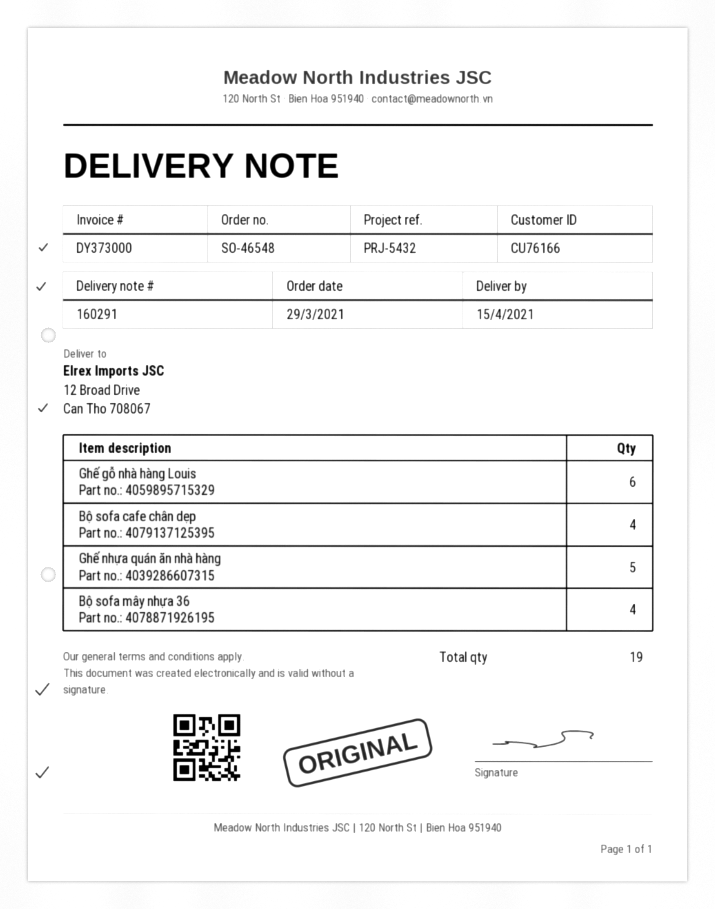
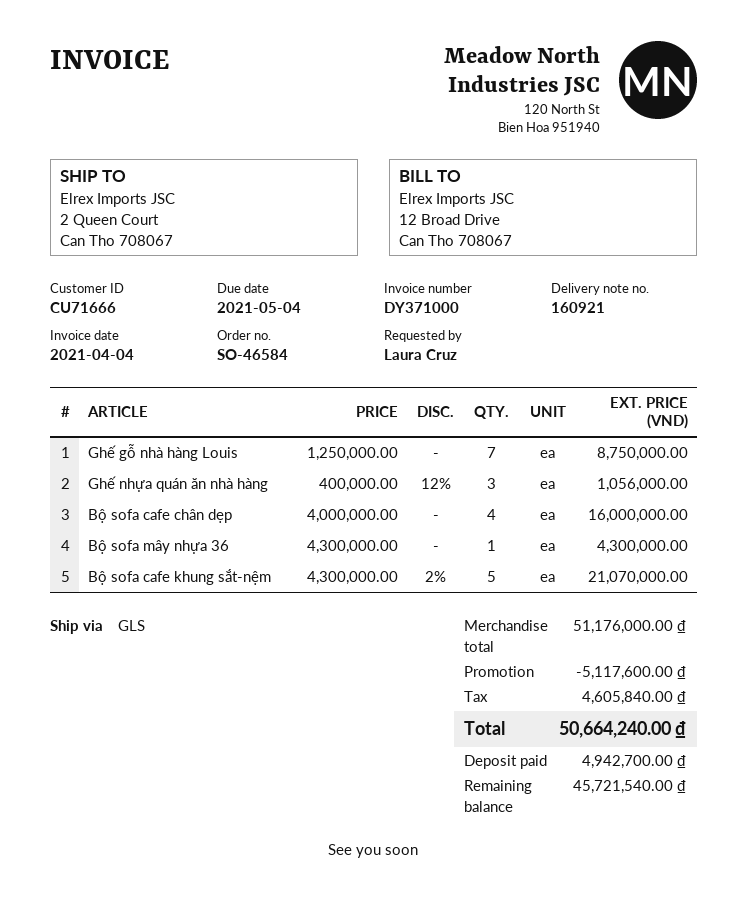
order number: SO-46548 -> SO-46584
delivery note number: 160291 -> 160921
invoice number: DY373000 -> DY371000
customer number: CU76166 -> CU71666
ship to: 12 Broad Drive, Can Tho 708067 -> 2 Queen Court, Can Tho 708067
Ghế gỗ nhà hàng Louis: 6 -> 7
Ghế nhựa quán ăn nhà hàng: 5 -> 3
Bộ sofa mây nhựa 36: 4 -> 1
Bộ sofa cafe khung sắt-nệm: none -> 5

